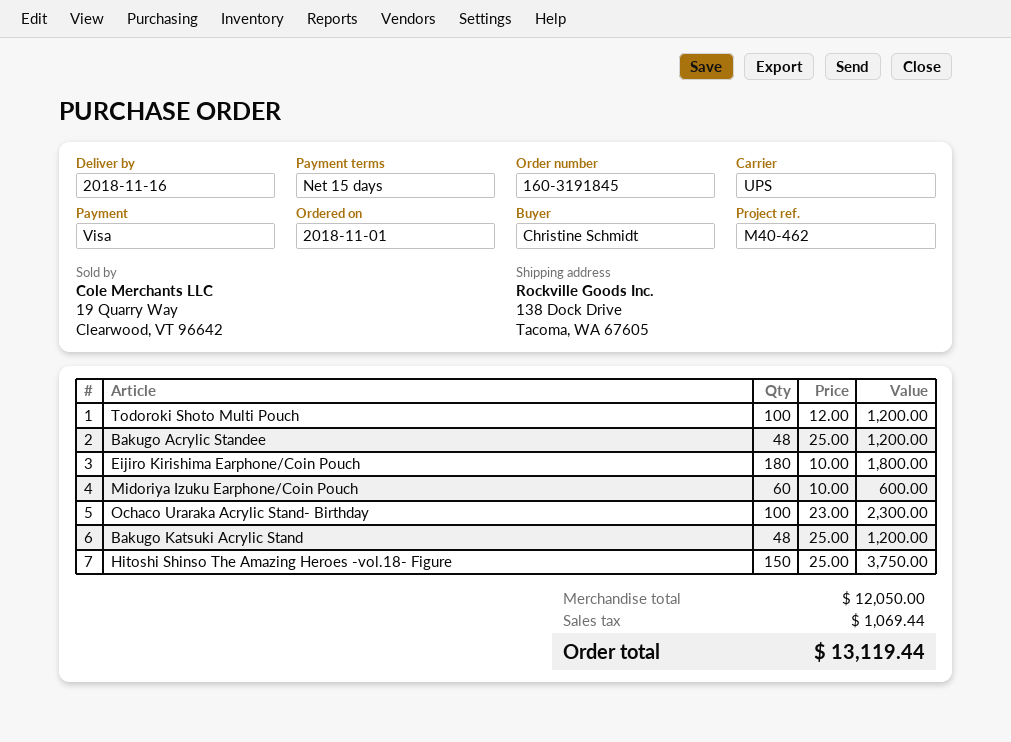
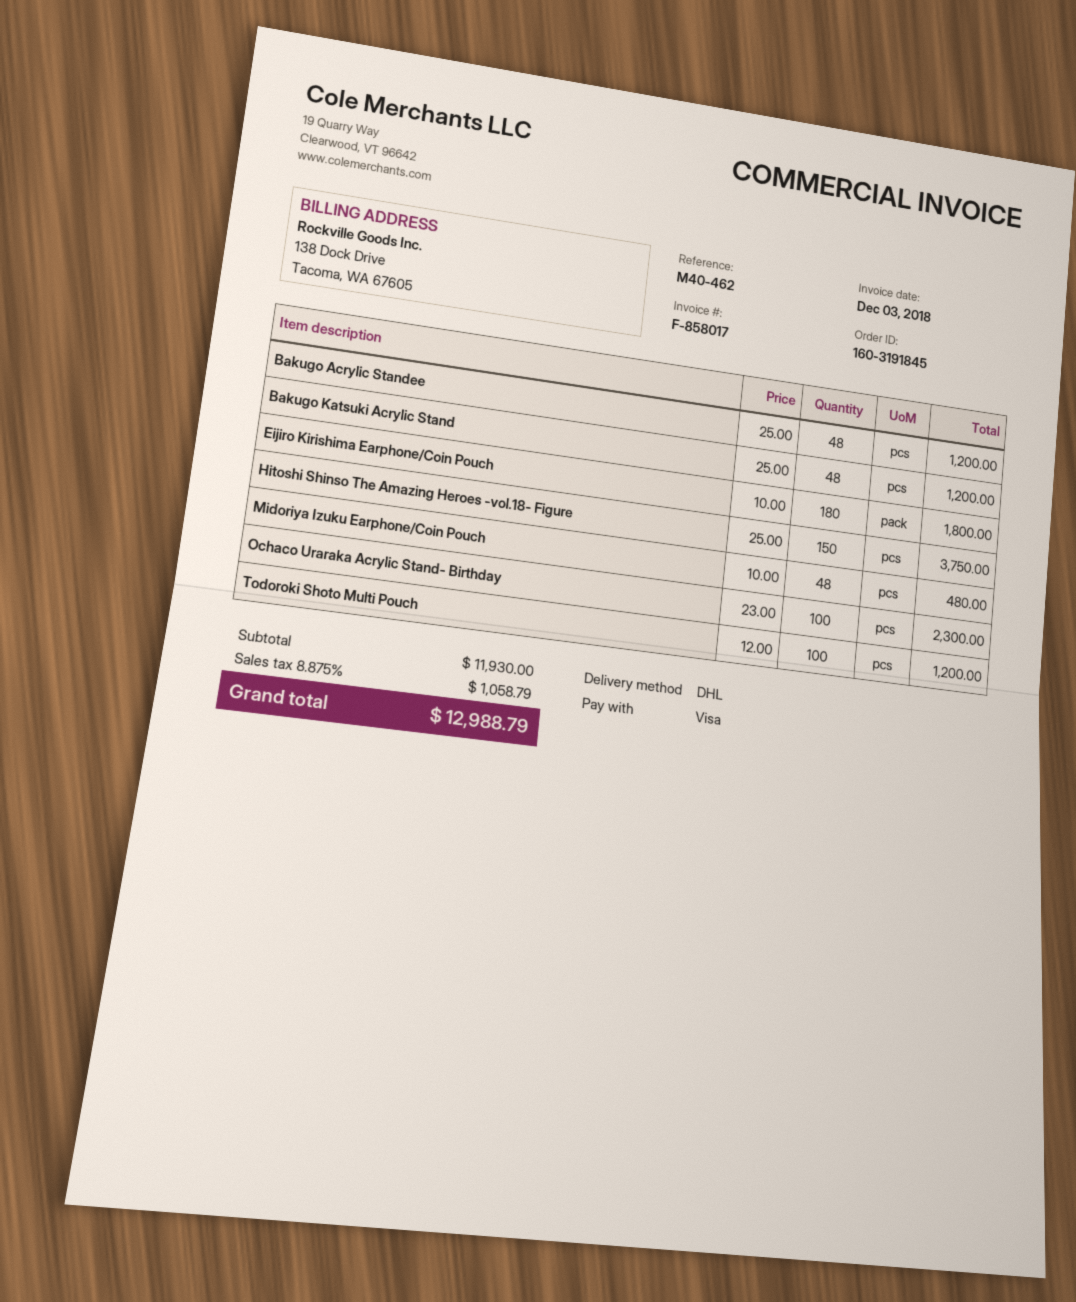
shipping method: UPS -> DHL
Midoriya Izuku Earphone/Coin Pouch: 60 x 10.00 = 600.00 -> 48 x 10.00 = 480.00
subtotal: 12050.00 -> 11930.00
tax: 1069.44 -> 1058.79
total: 13119.44 -> 12988.79

